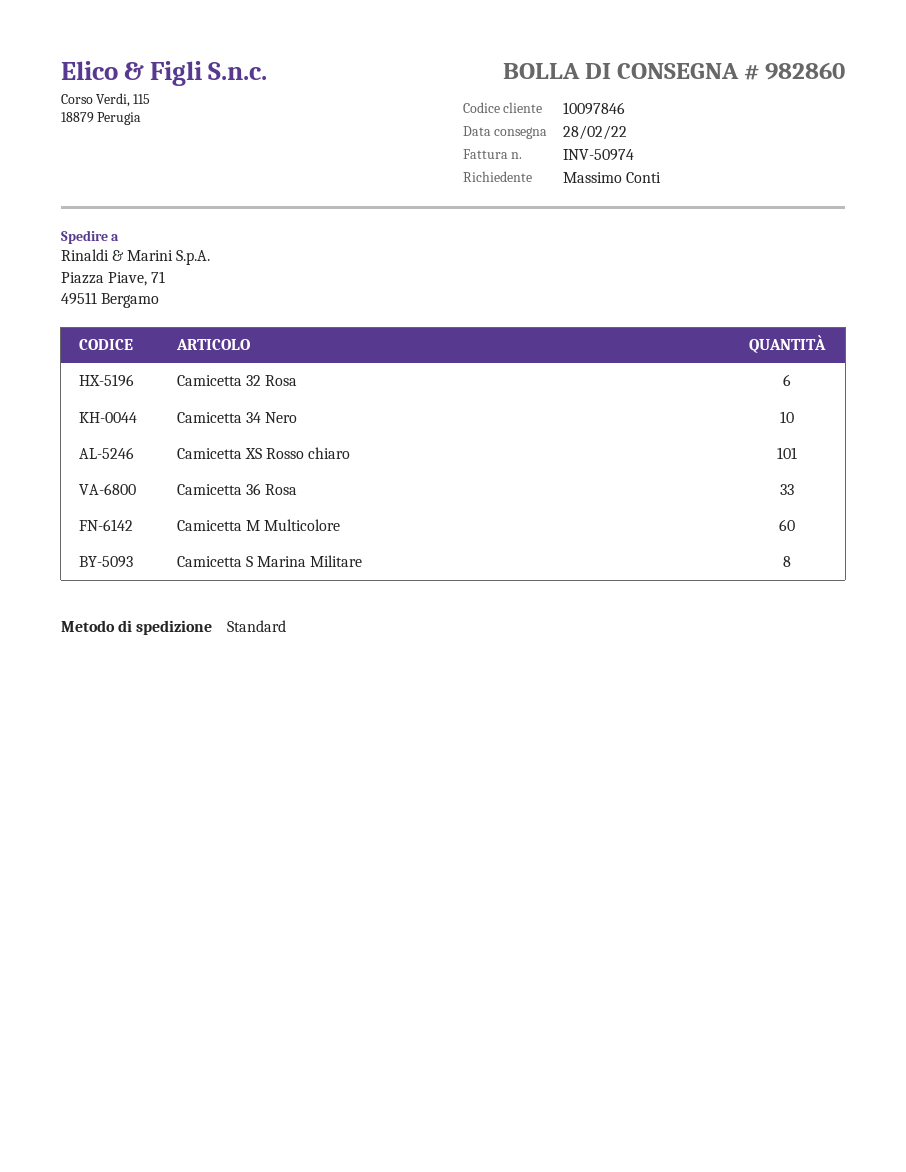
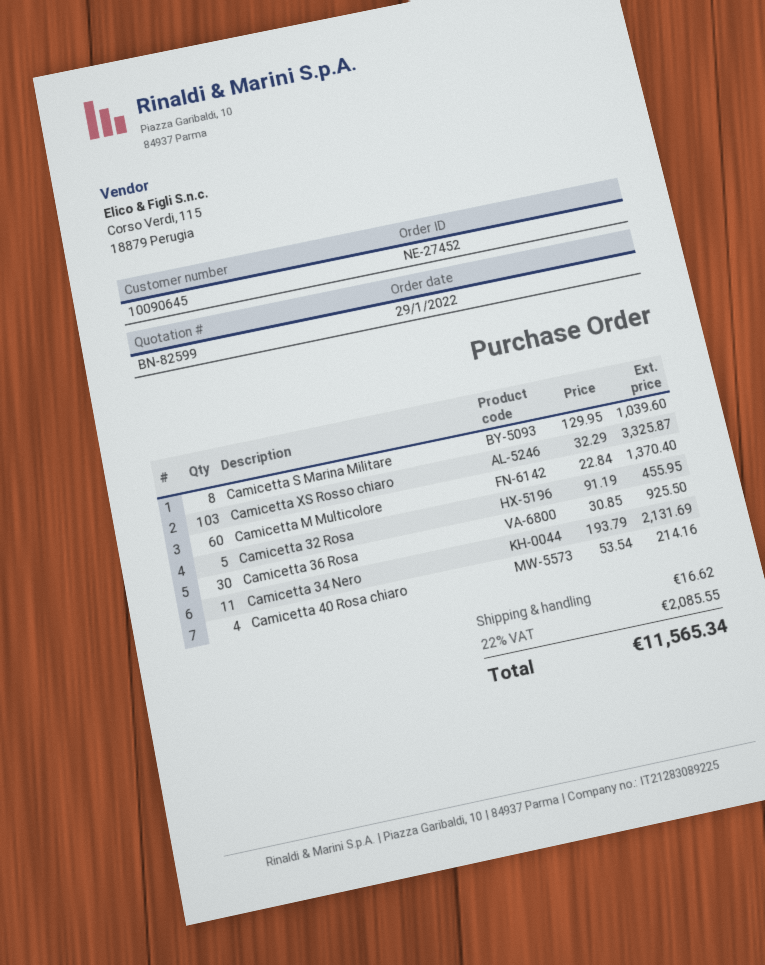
customer number: 10097846 -> 10090645
Camicetta 32 Rosa: 6 -> 5
Camicetta 34 Nero: 10 -> 11
Camicetta XS Rosso chiaro: 101 -> 103
Camicetta 36 Rosa: 33 -> 30
Camicetta 40 Rosa chiaro: none -> 4

